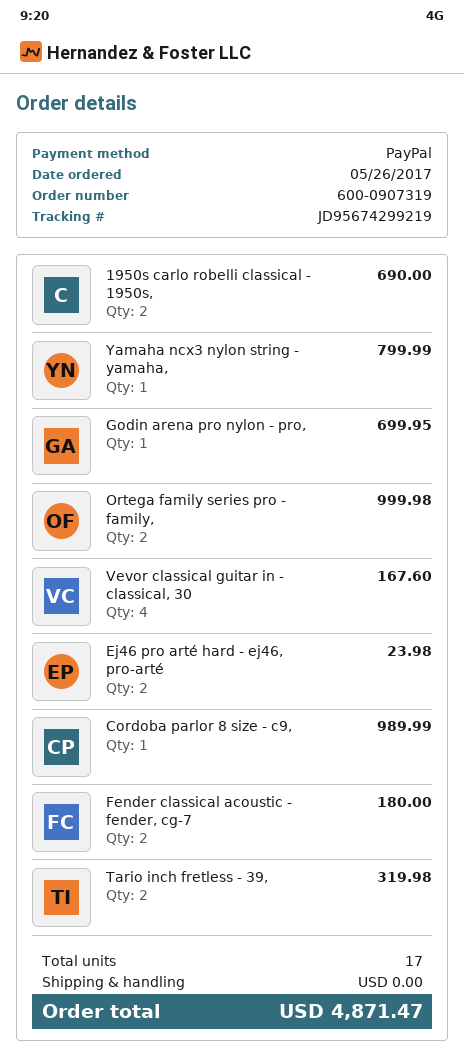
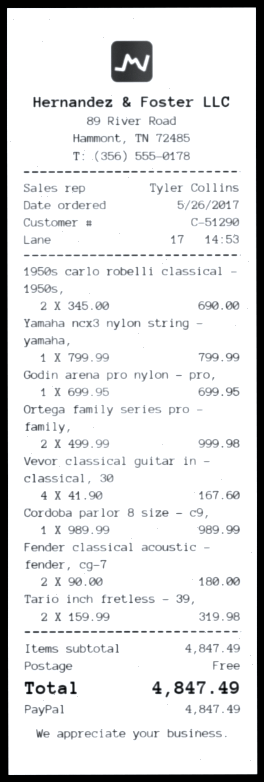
Ej46 pro arté hard - ej46, pro-arté: 2 for 23.98 -> none
total: 4871.47 -> 4847.49

